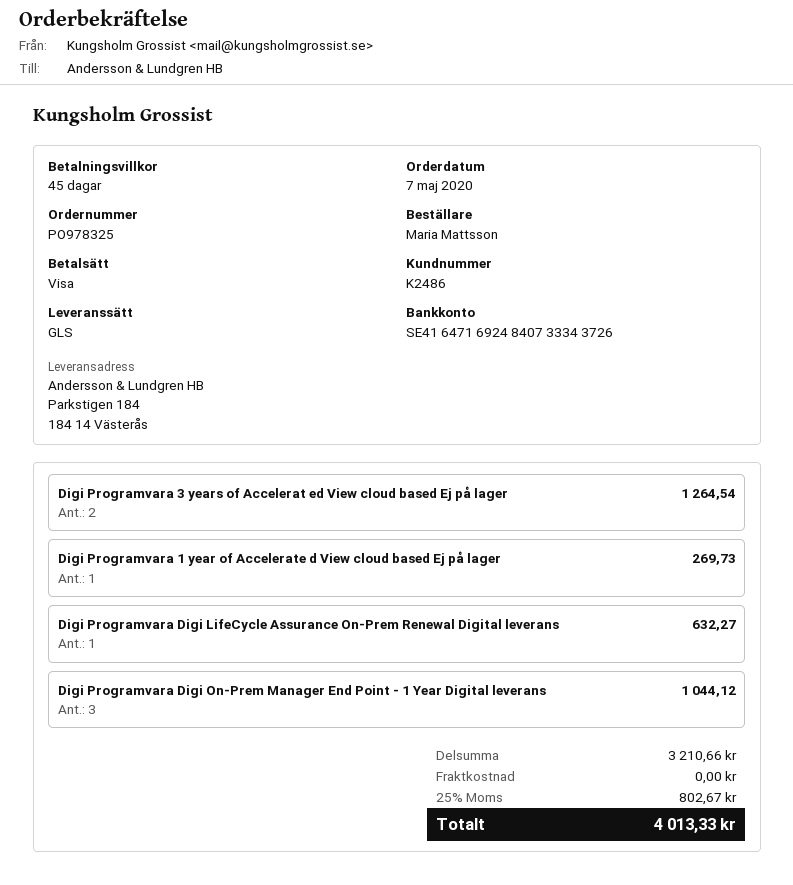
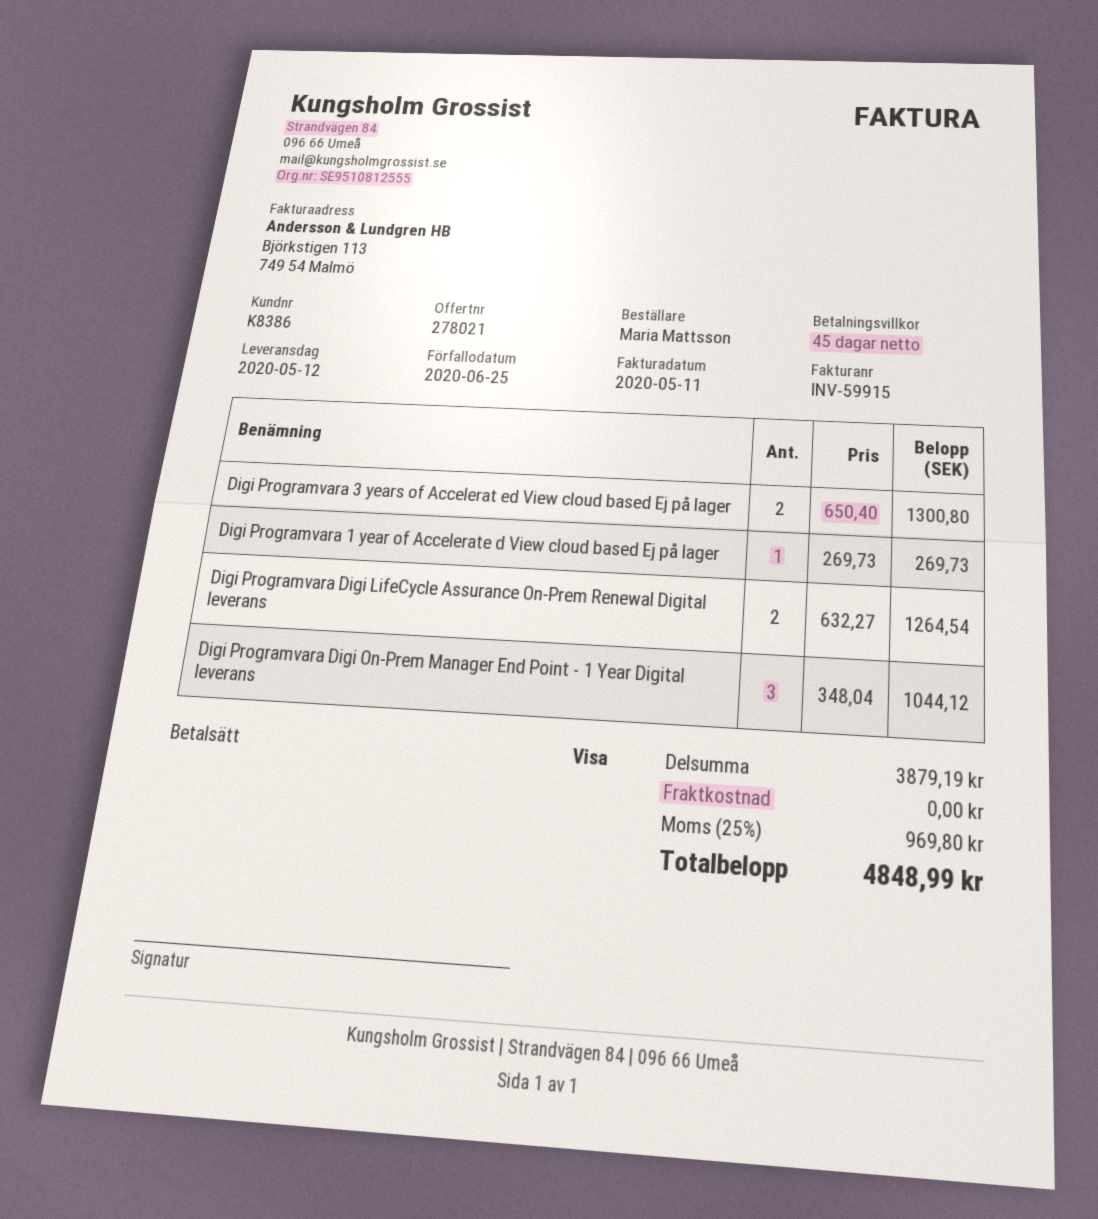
customer number: K2486 -> K8386
Digi Programvara 3 years of Accelerat ed View cloud based Ej på lager: 2 for 1264.54 -> 2 for 1300.80
Digi Programvara Digi LifeCycle Assurance On-Prem Renewal Digital leverans: 1 for 632.27 -> 2 for 1264.54
subtotal: 3210.66 -> 3879.19
tax: 25% = 802.67 -> 25% = 969.80
total: 4013.33 -> 4848.99

